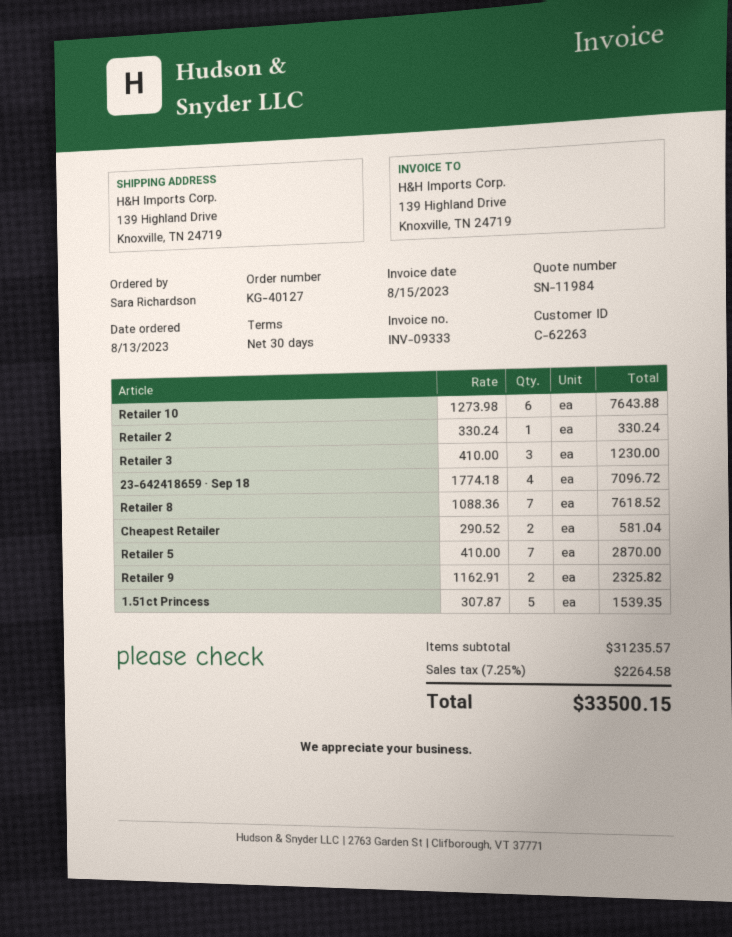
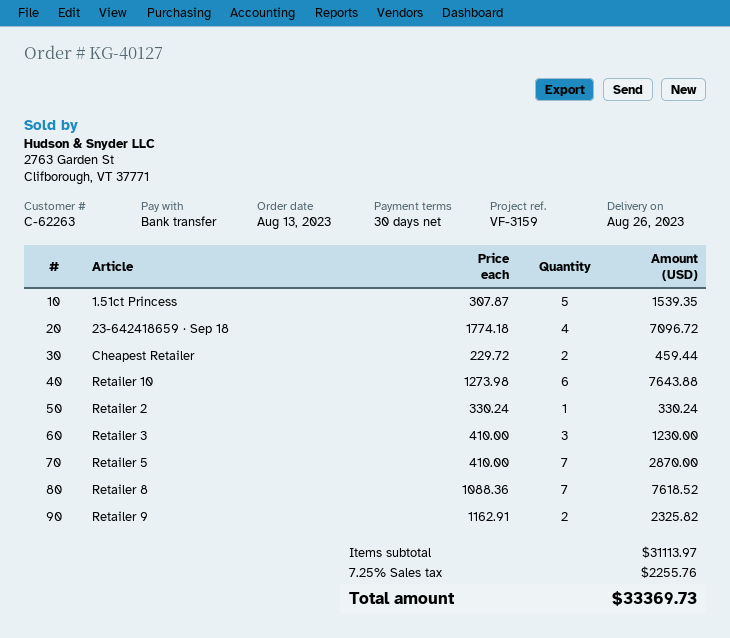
Cheapest Retailer: 2 x 290.52 = 581.04 -> 2 x 229.72 = 459.44
subtotal: 31235.57 -> 31113.97
tax: 7.25% = 2264.58 -> 7.25% = 2255.76
total: 33500.15 -> 33369.73

